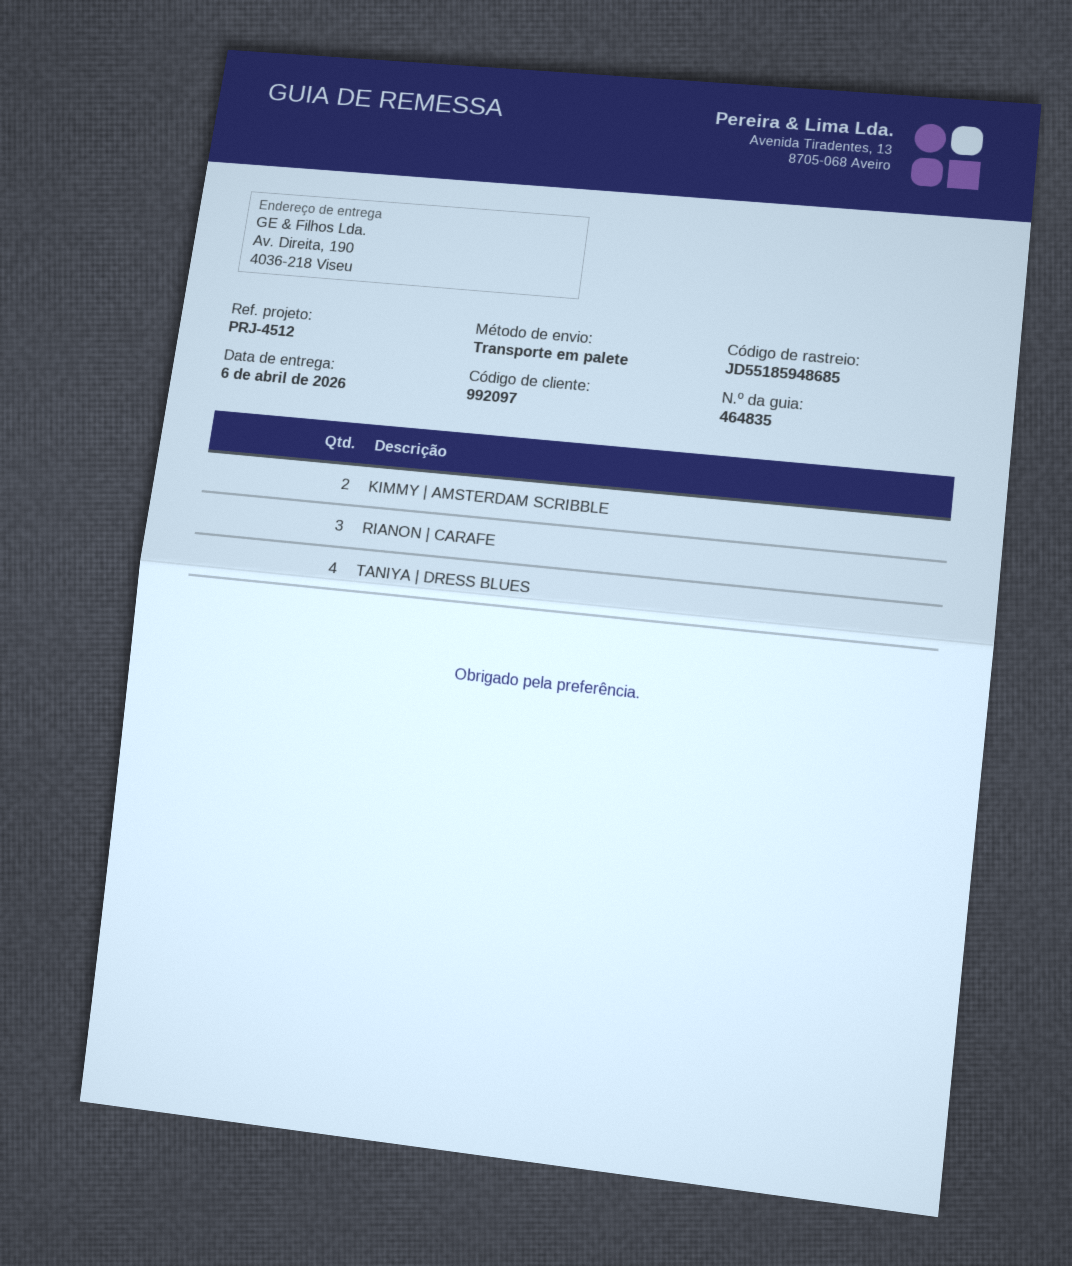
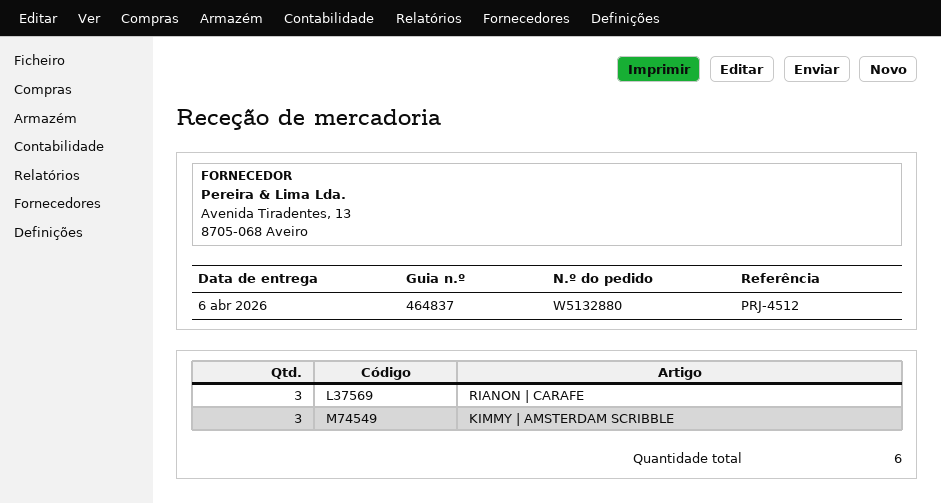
delivery note number: 464835 -> 464837
KIMMY | AMSTERDAM SCRIBBLE: 2 -> 3
TANIYA | DRESS BLUES: 4 -> none

